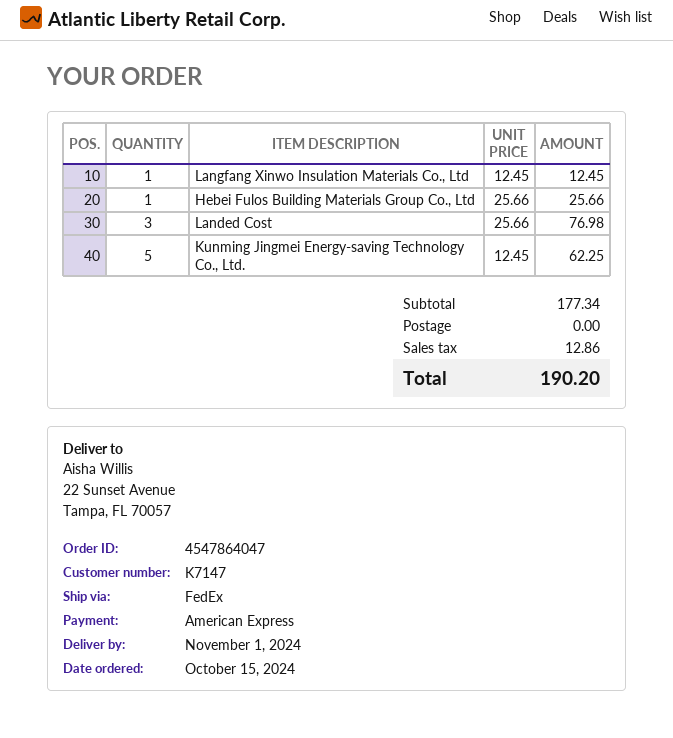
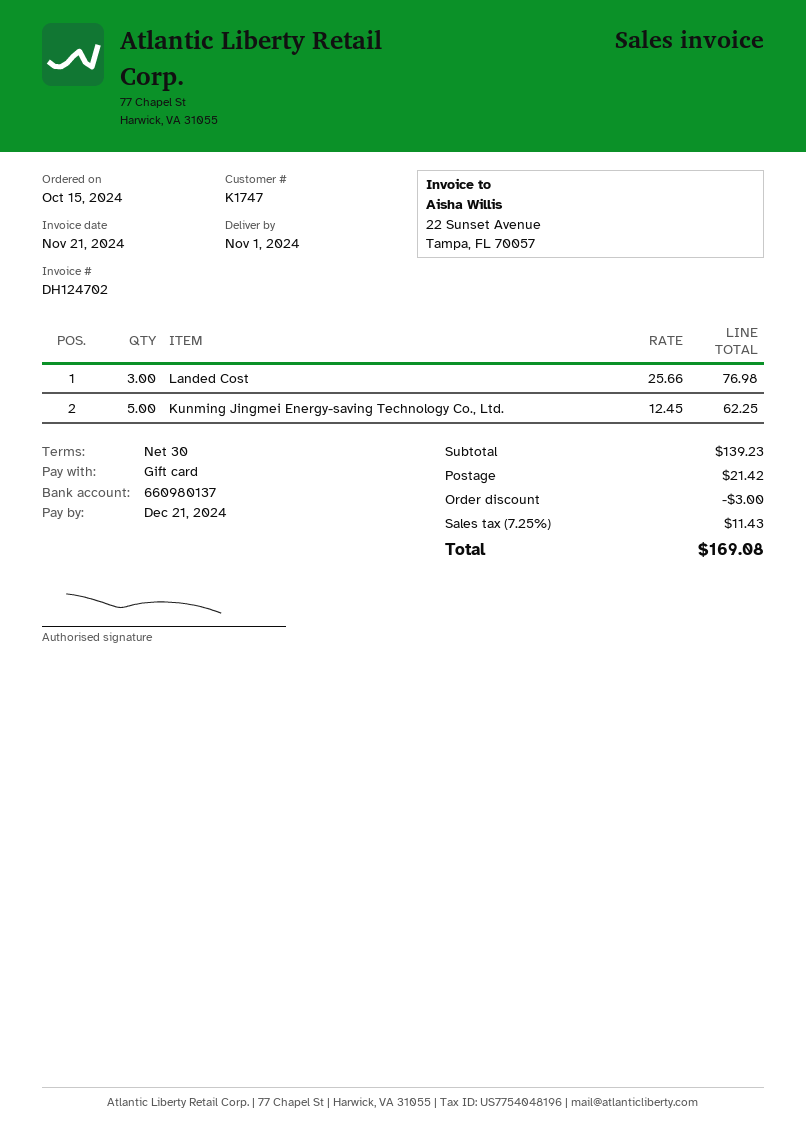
customer number: K7147 -> K1747
payment method: American Express -> gift card
Langfang Xinwo Insulation Materials Co., Ltd: 1 x 12.45 = 12.45 -> none
Hebei Fulos Building Materials Group Co., Ltd: 1 x 25.66 = 25.66 -> none
subtotal: 177.34 -> 139.23
discount: none -> 3.00
shipping: 0.00 -> 21.42
tax: 12.86 -> 11.43
total: 190.20 -> 169.08

